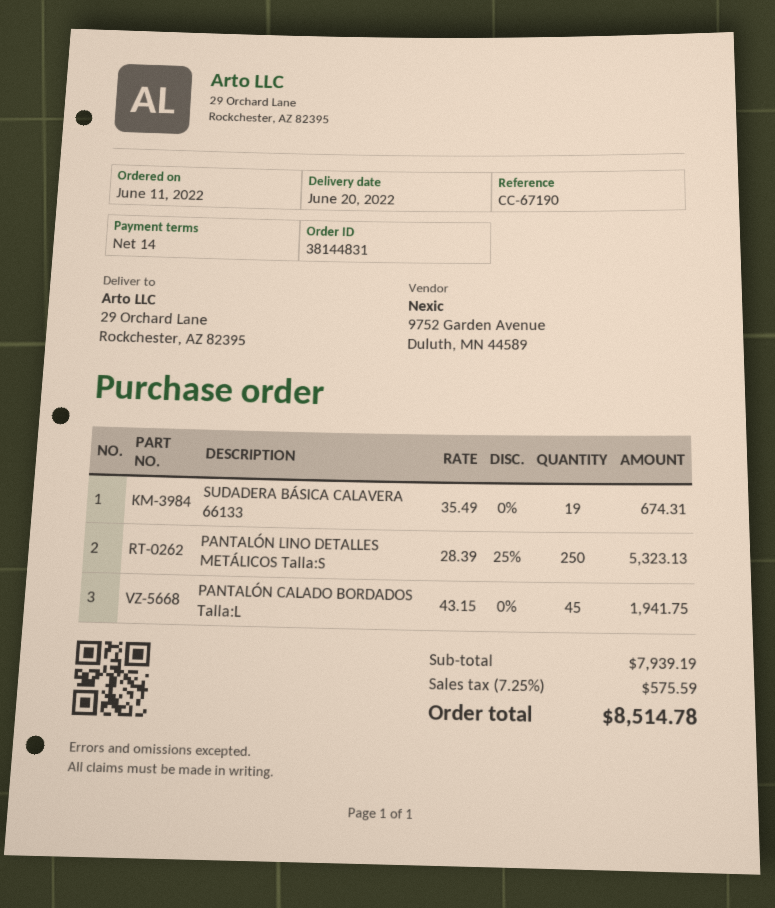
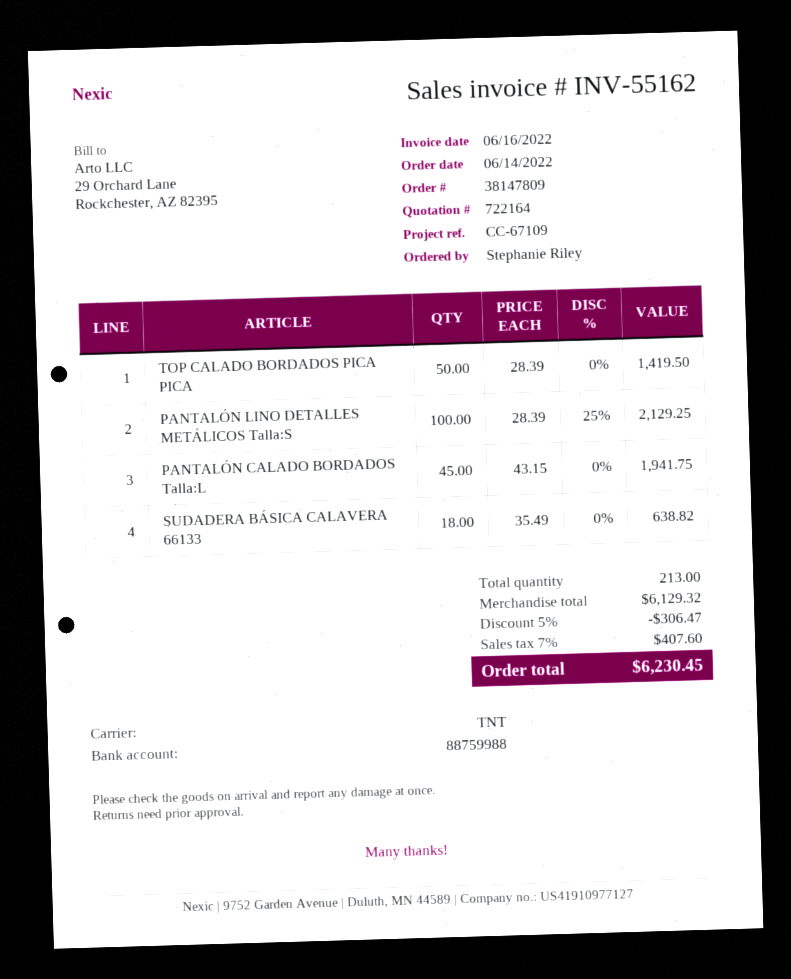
order number: 38144831 -> 38147809
order date: 2022-06-11 -> 2022-06-14
reference: CC-67190 -> CC-67109
SUDADERA BÁSICA CALAVERA 66133: 19 x 35.49 = 674.31 -> 18 x 35.49 = 638.82
PANTALÓN LINO DETALLES METÁLICOS Talla:S: 250 x 28.39 - 25% = 5323.13 -> 100 x 28.39 - 25% = 2129.25
TOP CALADO BORDADOS PICA PICA: none -> 50 x 28.39 = 1419.50
subtotal: 7939.19 -> 6129.32
discount: none -> 5% = 306.47
tax: 7.25% = 575.59 -> 7% = 407.60
total: 8514.78 -> 6230.45

